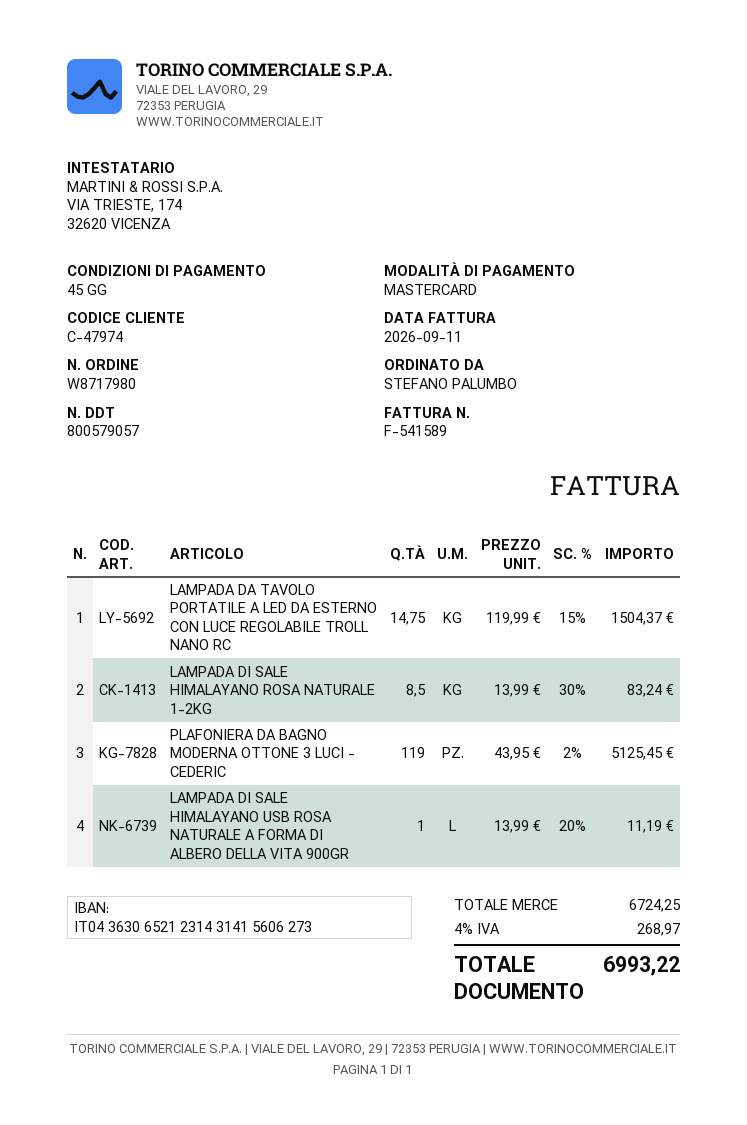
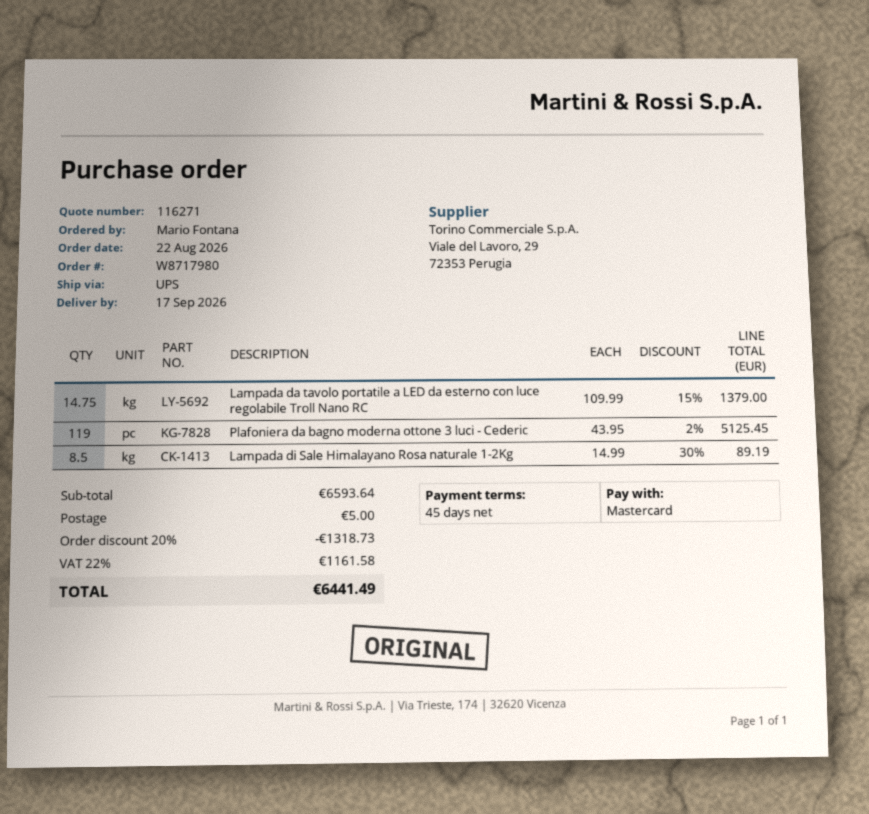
ordered by: STEFANO PALUMBO -> Mario Fontana
LAMPADA DA TAVOLO PORTATILE A LED DA ESTERNO CON LUCE REGOLABILE TROLL NANO RC: 14.75 x 119.99 - 15% = 1504.37 -> 14.75 x 109.99 - 15% = 1379.00
LAMPADA DI SALE HIMALAYANO ROSA NATURALE 1-2KG: 8.5 x 13.99 - 30% = 83.24 -> 8.5 x 14.99 - 30% = 89.19
LAMPADA DI SALE HIMALAYANO USB ROSA NATURALE A FORMA DI ALBERO DELLA VITA 900GR: 1 x 13.99 - 20% = 11.19 -> none
subtotal: 6724.25 -> 6593.64
discount: none -> 20% = 1318.73
shipping: none -> 5.00
tax: 4% = 268.97 -> 22% = 1161.58
total: 6993.22 -> 6441.49

